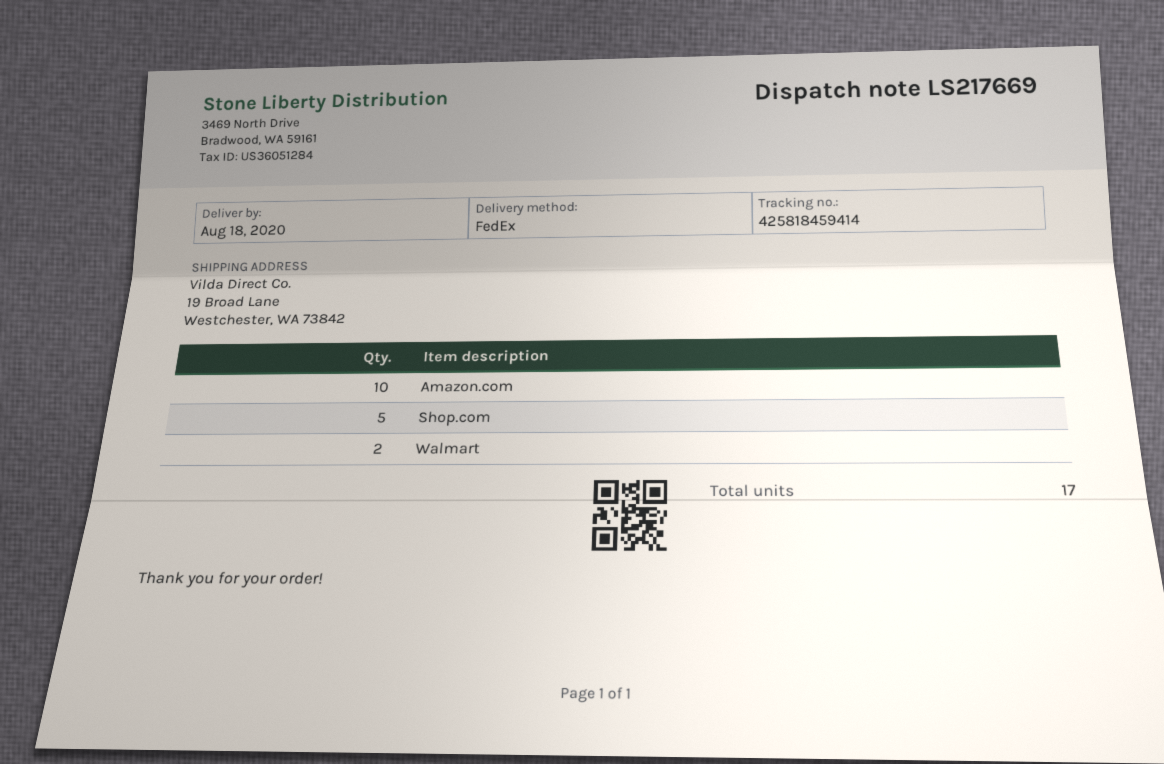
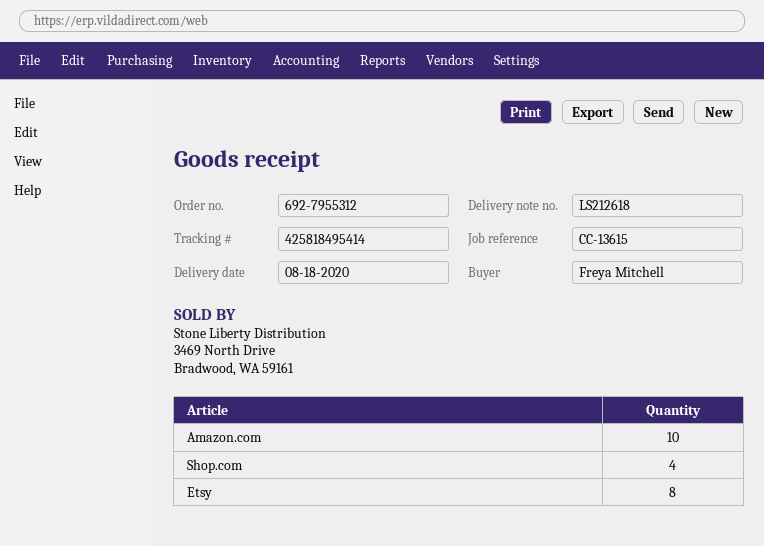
delivery note number: LS217669 -> LS212618
tracking number: 425818459414 -> 425818495414
Shop.com: 5 -> 4
Walmart: 2 -> none
Etsy: none -> 8

